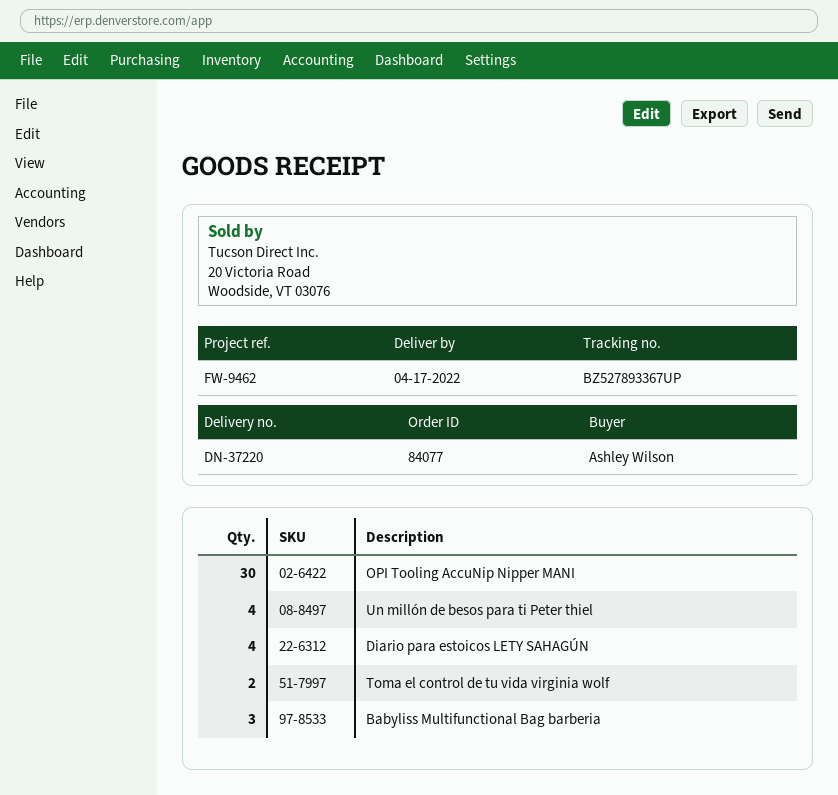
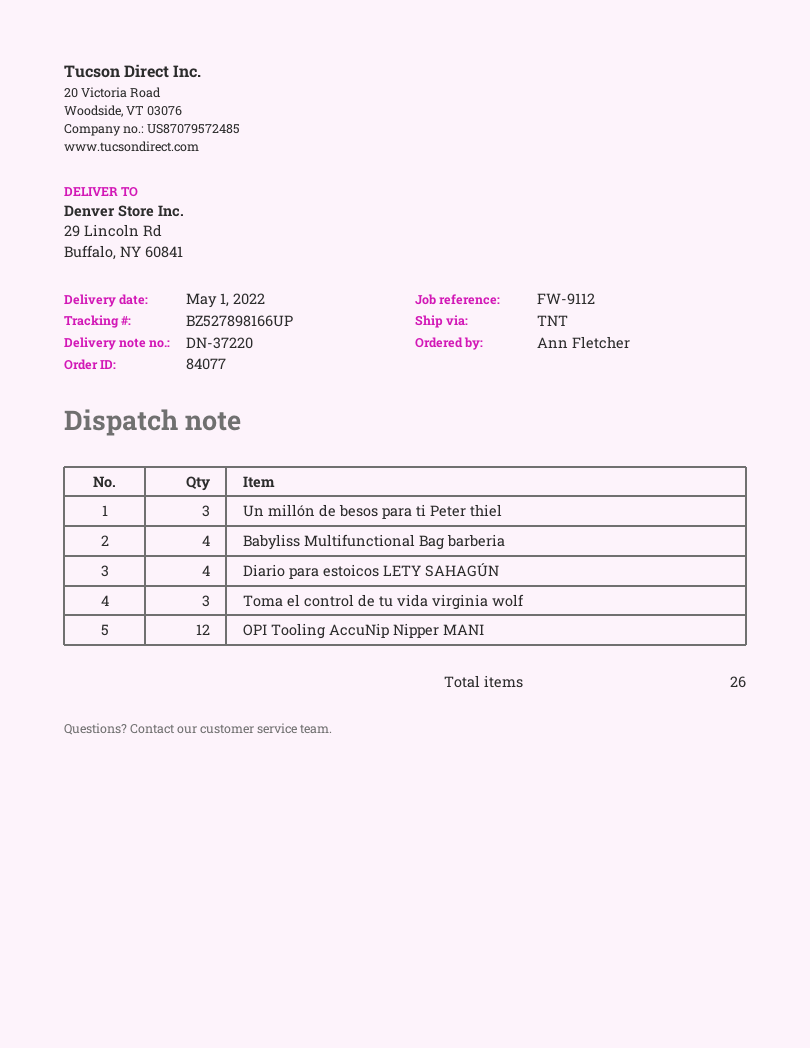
delivery date: 2022-04-17 -> 2022-05-01
reference: FW-9462 -> FW-9112
ordered by: Ashley Wilson -> Ann Fletcher
tracking number: BZ527893367UP -> BZ527898166UP
OPI Tooling AccuNip Nipper MANI: 30 -> 12
Un millón de besos para ti Peter thiel: 4 -> 3
Toma el control de tu vida virginia wolf: 2 -> 3
Babyliss Multifunctional Bag barberia: 3 -> 4

